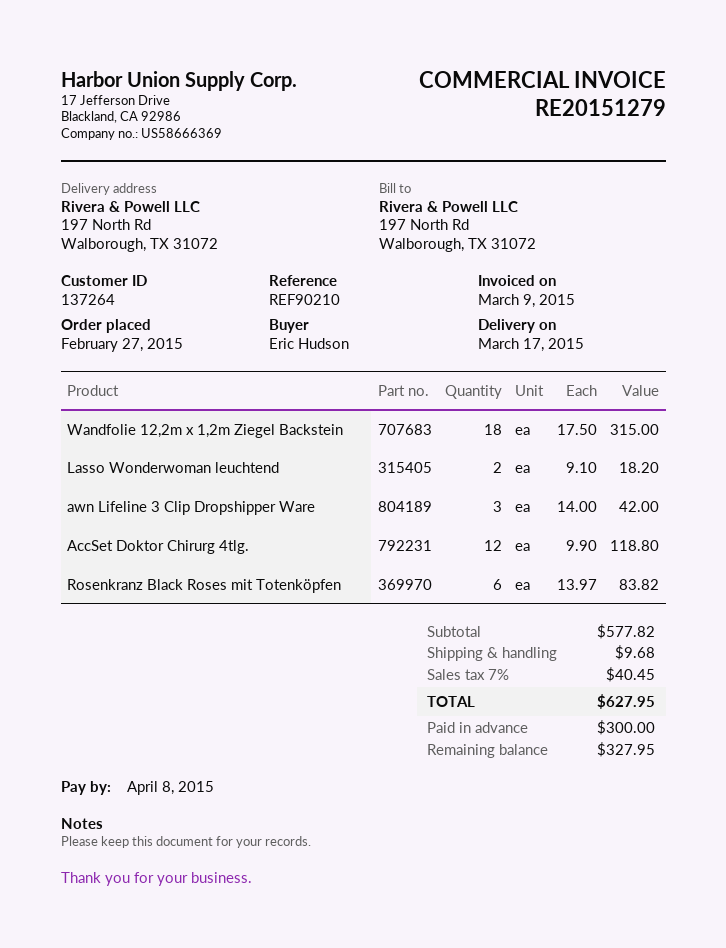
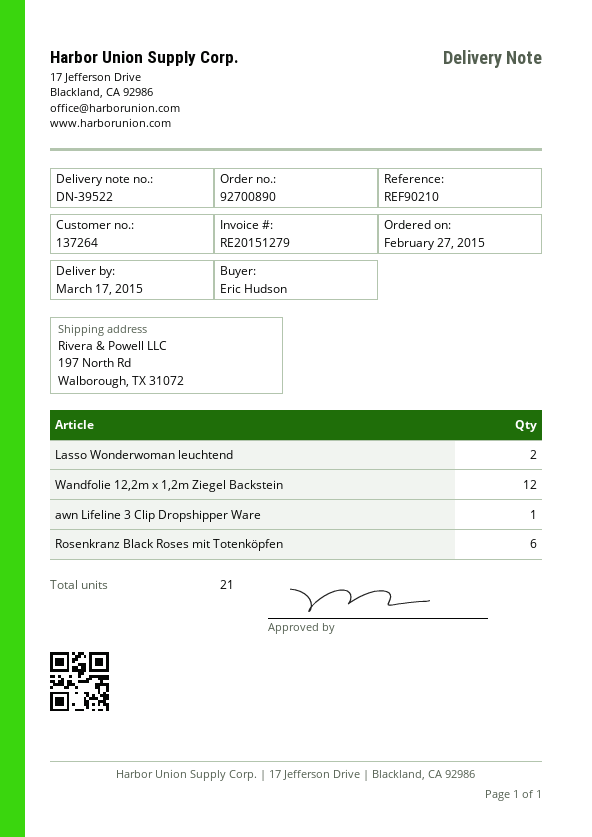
Wandfolie 12,2m x 1,2m Ziegel Backstein: 18 -> 12
awn Lifeline 3 Clip Dropshipper Ware: 3 -> 1
AccSet Doktor Chirurg 4tlg.: 12 -> none

